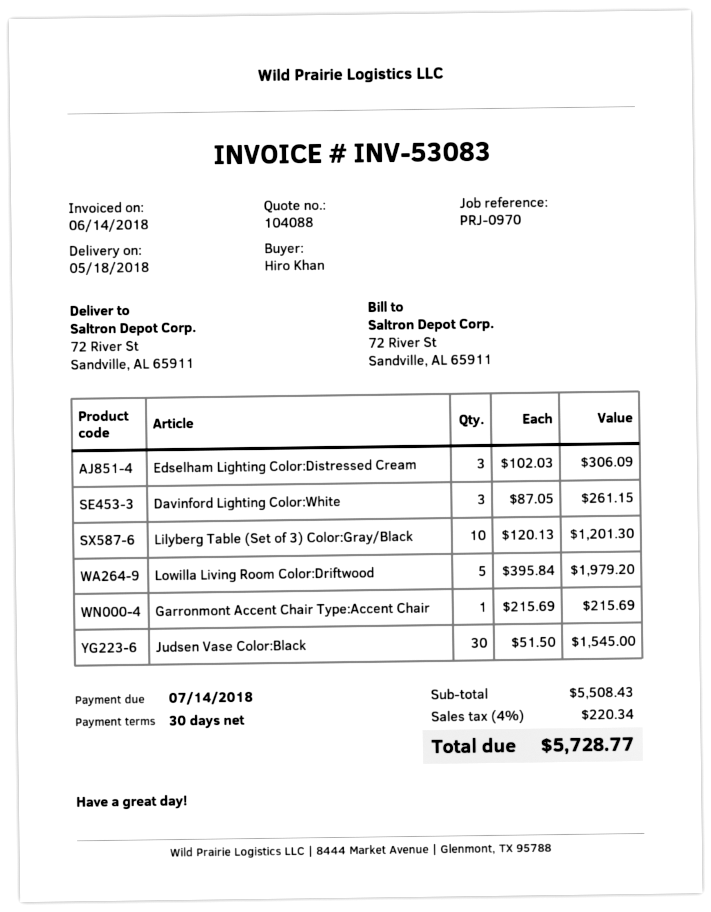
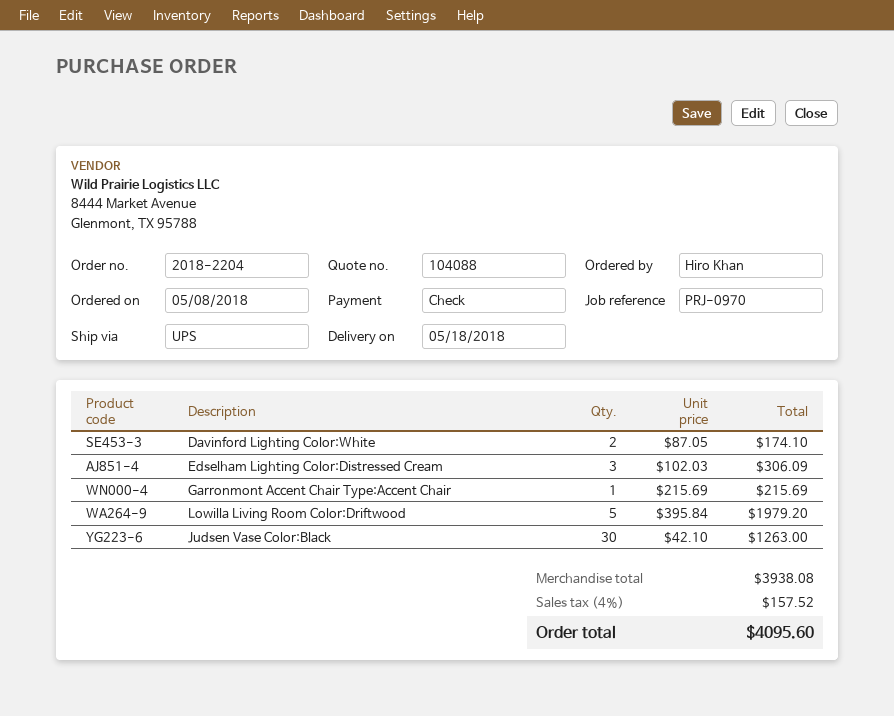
Davinford Lighting Color:White: 3 x 87.05 = 261.15 -> 2 x 87.05 = 174.10
Lilyberg Table (Set of 3) Color:Gray/Black: 10 x 120.13 = 1201.30 -> none
Judsen Vase Color:Black: 30 x 51.50 = 1545.00 -> 30 x 42.10 = 1263.00
subtotal: 5508.43 -> 3938.08
tax: 4% = 220.34 -> 4% = 157.52
total: 5728.77 -> 4095.60

